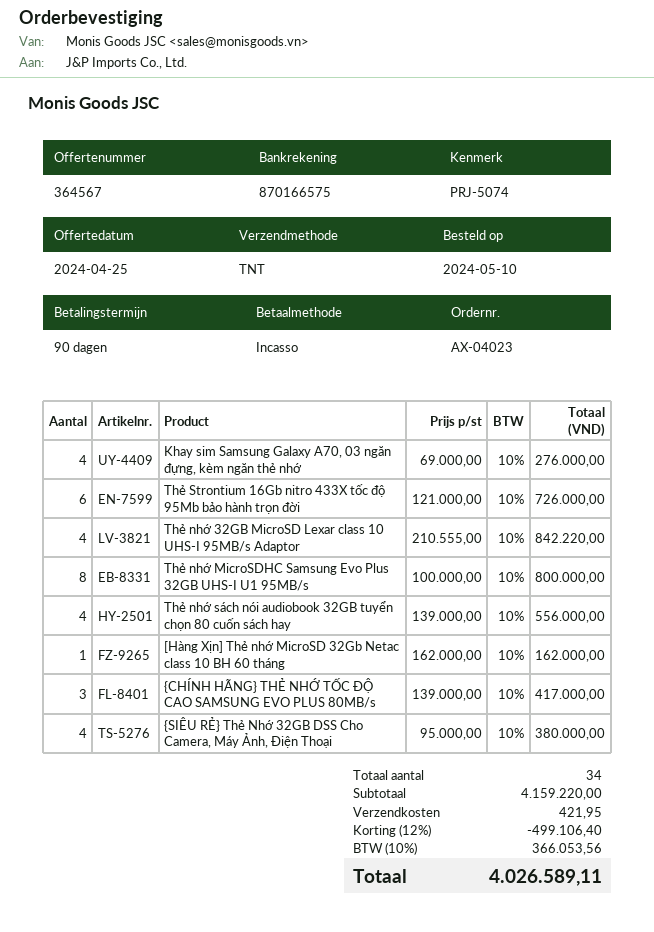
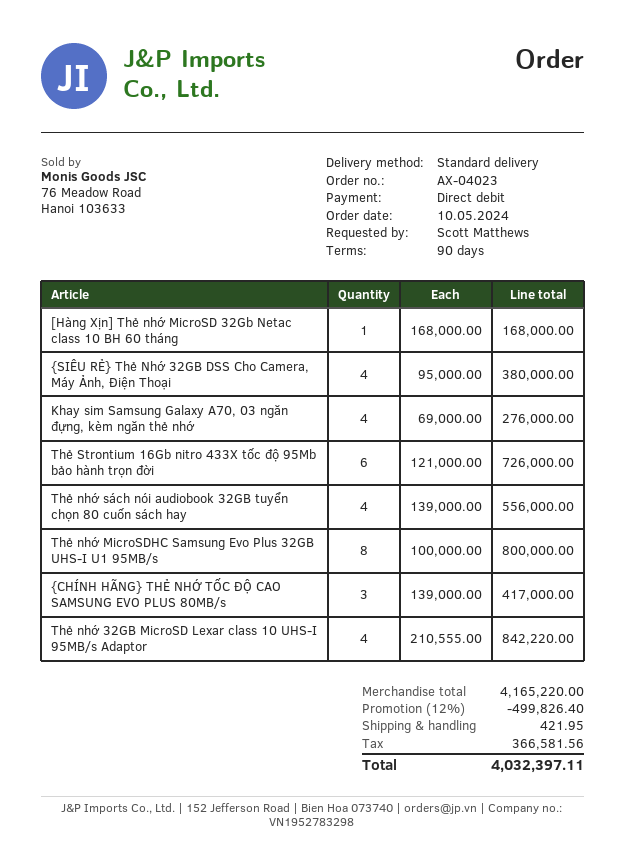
shipping method: TNT -> standard
[Hàng Xịn] Thẻ nhớ MicroSD 32Gb Netac class 10 BH 60 tháng: 1 x 162000.00 = 162000.00 -> 1 x 168000.00 = 168000.00
subtotal: 4159220.00 -> 4165220.00
discount: 12% = 499106.40 -> 12% = 499826.40
tax: 366053.56 -> 366581.56
total: 4026589.11 -> 4032397.11

